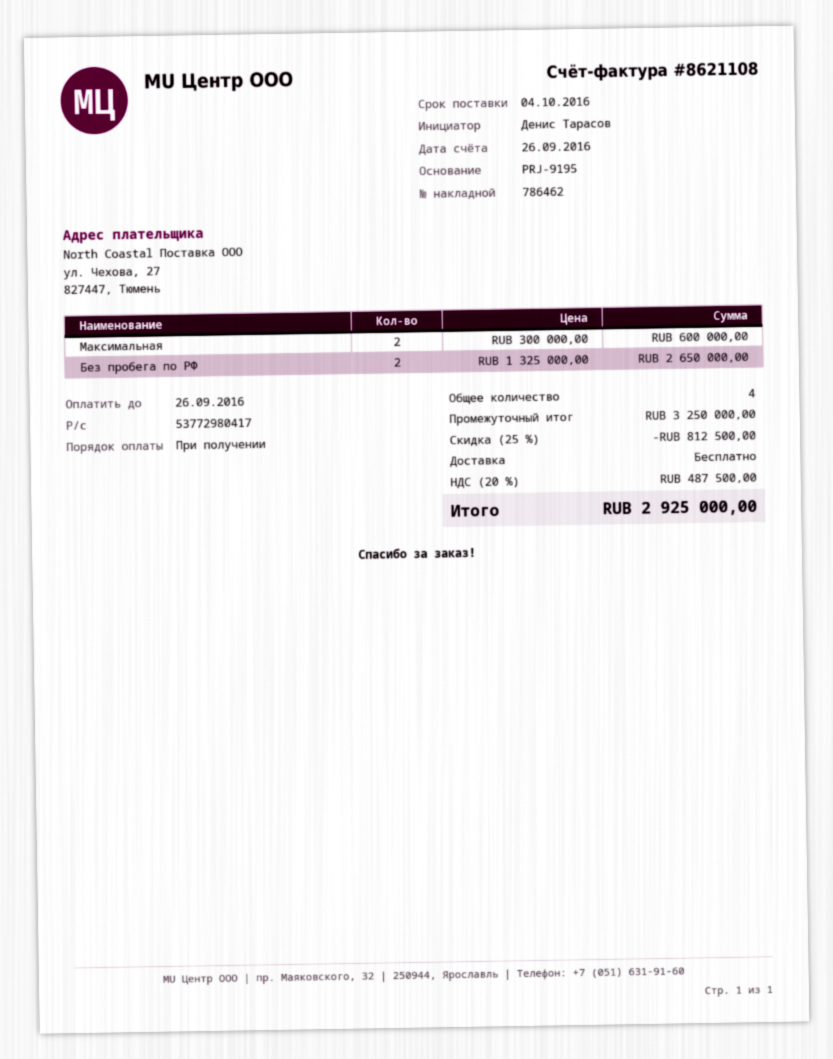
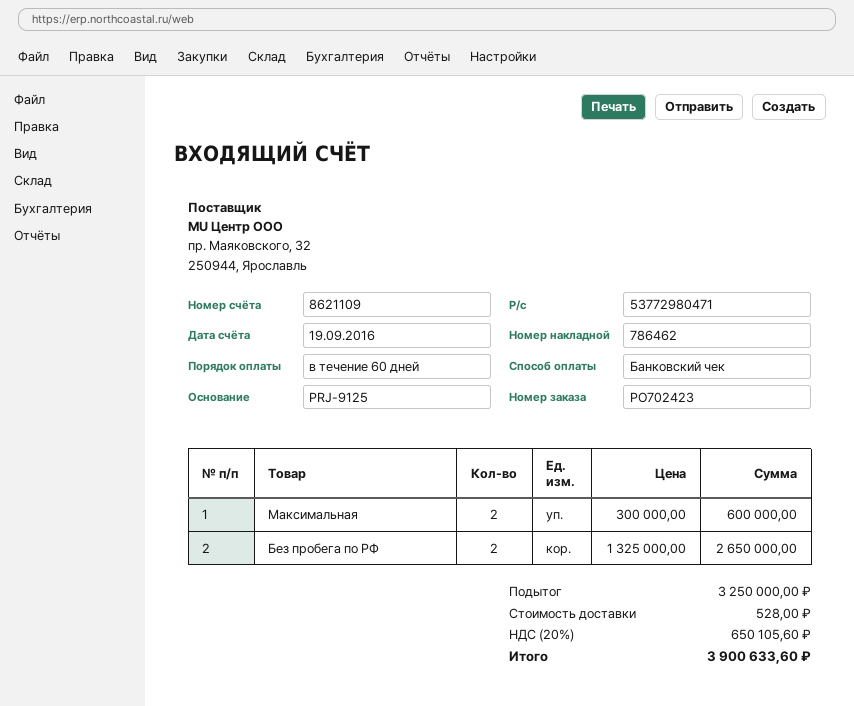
invoice number: 8621108 -> 8621109
invoice date: 2016-09-26 -> 2016-09-19
payment terms: on receipt -> 60 days
reference: PRJ-9195 -> PRJ-9125
bank account: 53772980417 -> 53772980471
discount: 25% = 812500.00 -> none
shipping: 0.00 -> 528.00
tax: 20% = 487500.00 -> 20% = 650105.60
total: 2925000.00 -> 3900633.60

